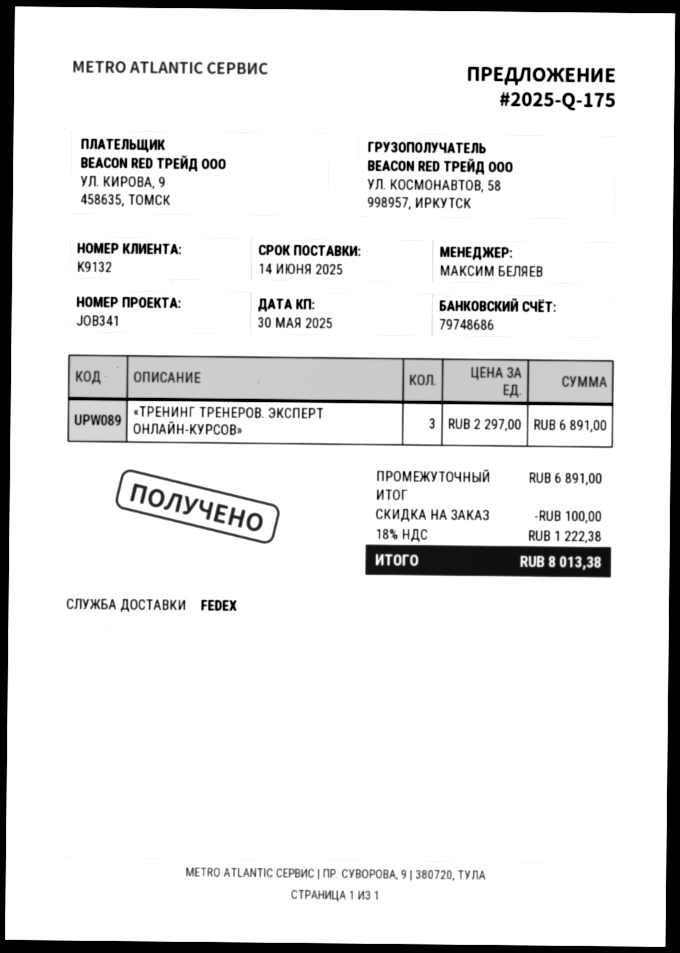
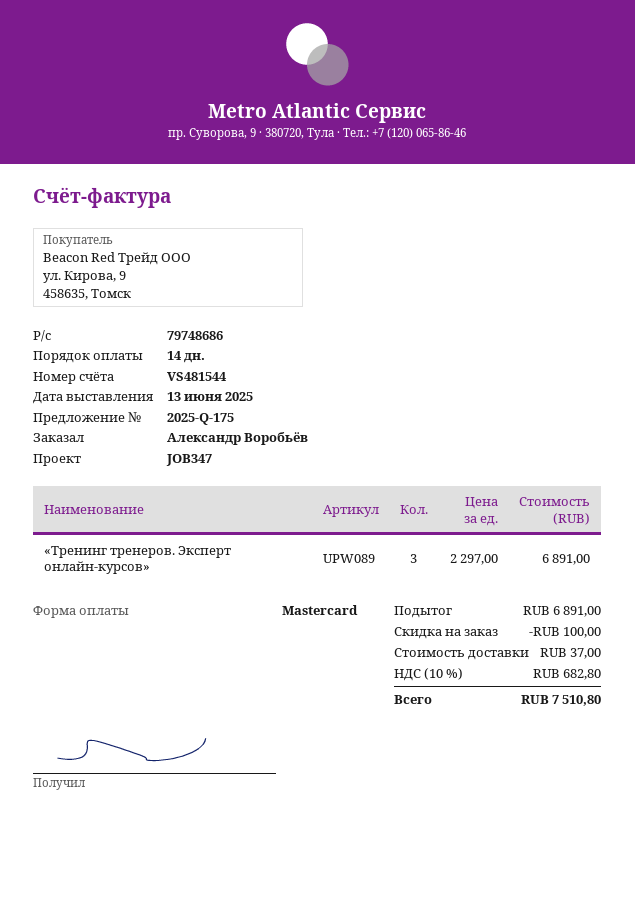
reference: JOB341 -> JOB347
shipping: none -> 37.00
tax: 18% = 1222.38 -> 10% = 682.80
total: 8013.38 -> 7510.80

